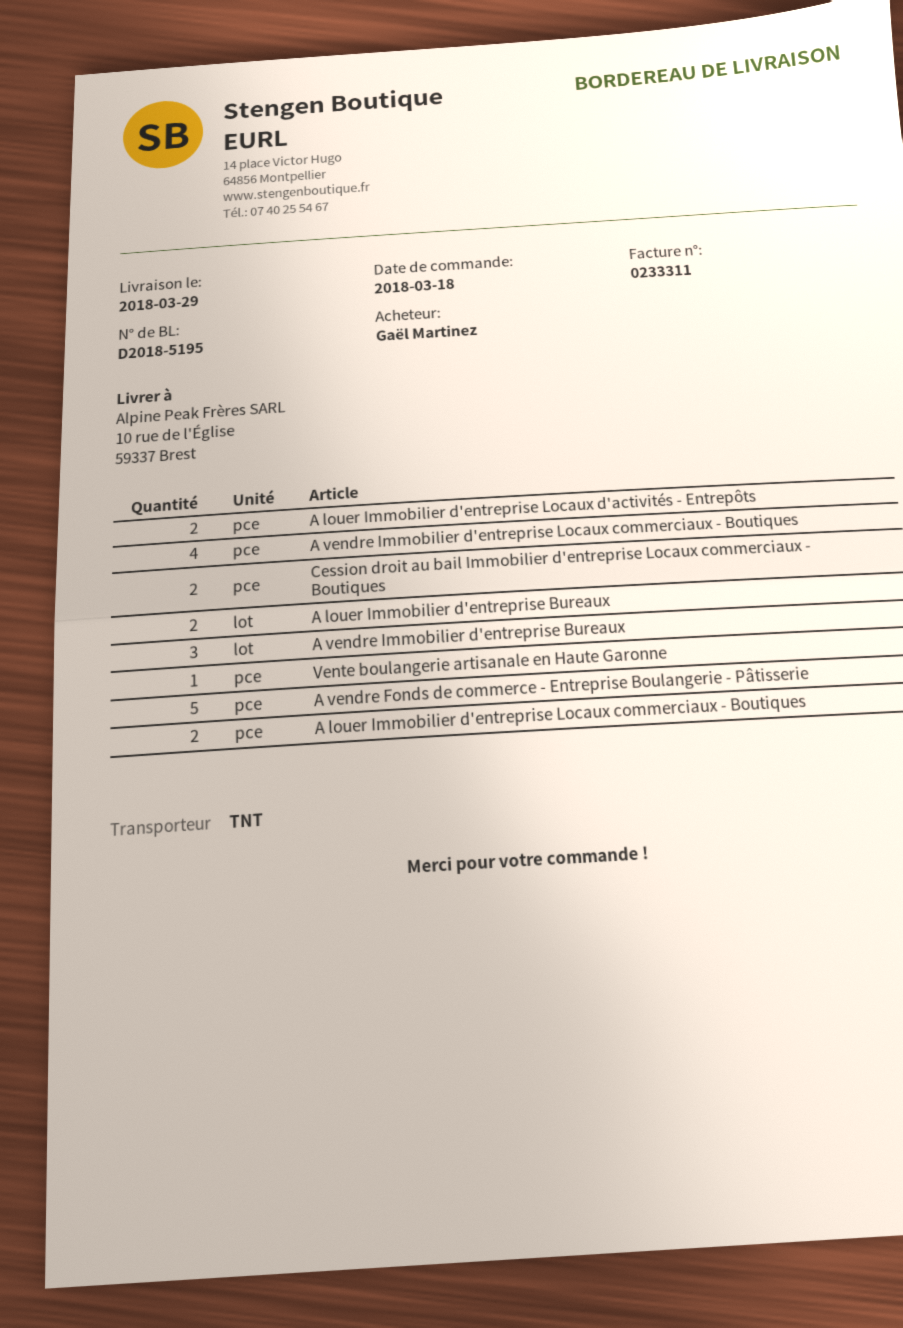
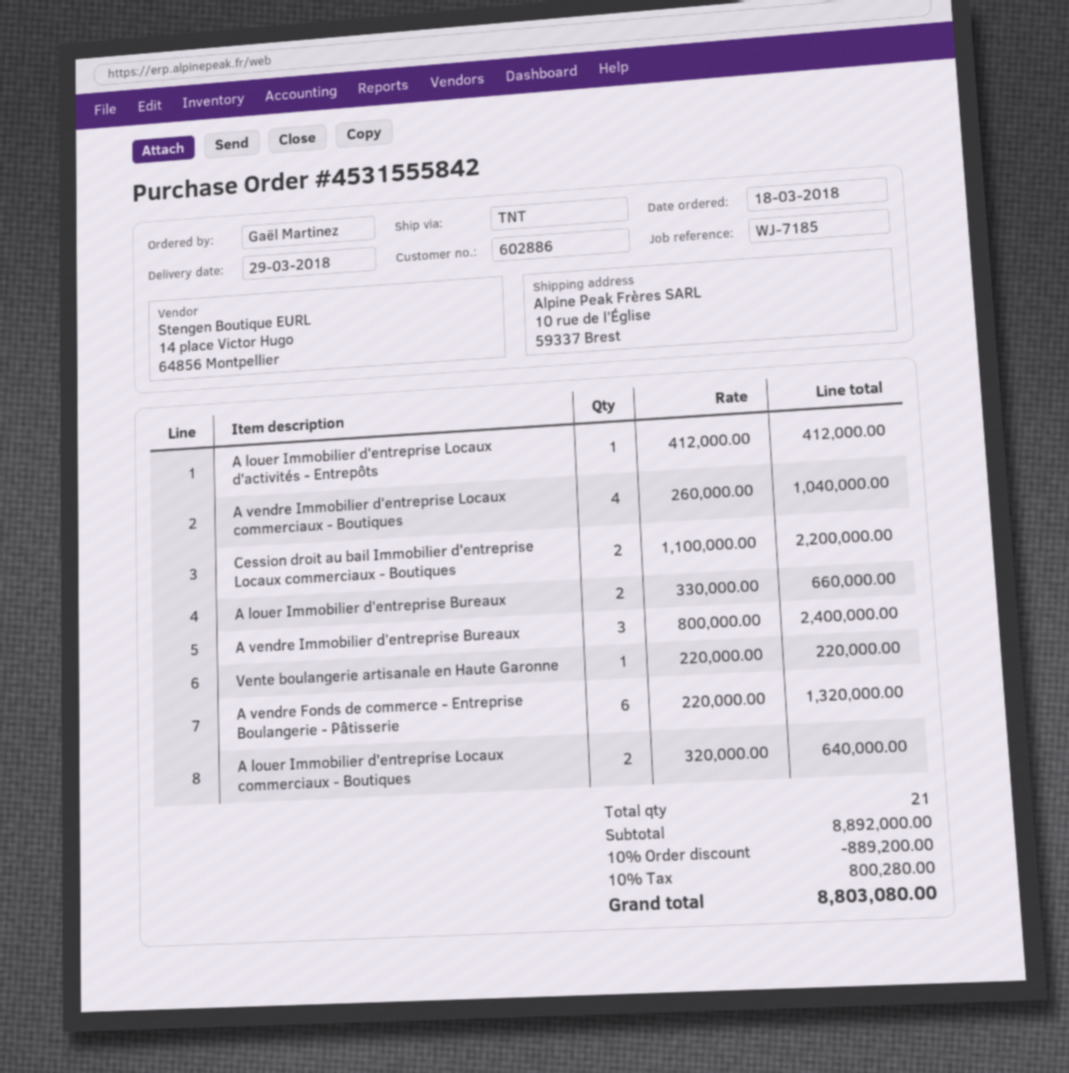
A louer Immobilier d'entreprise Locaux d'activités - Entrepôts: 2 -> 1
A vendre Fonds de commerce - Entreprise Boulangerie - Pâtisserie: 5 -> 6

